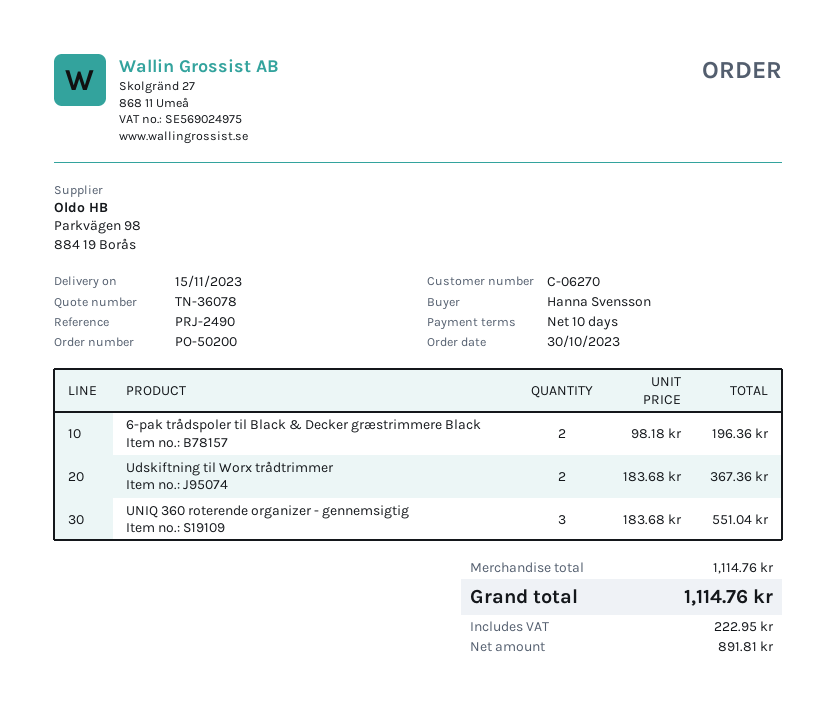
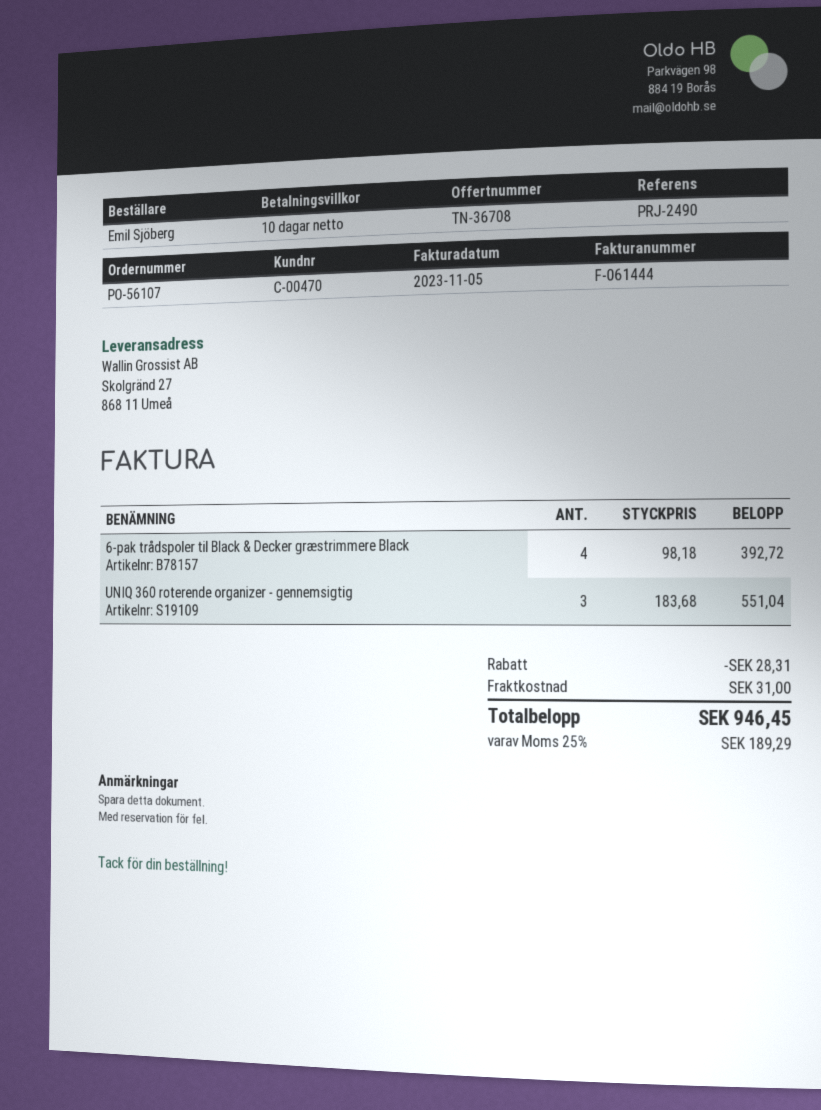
quote number: TN-36078 -> TN-36708
order number: PO-50200 -> PO-56107
customer number: C-06270 -> C-00470
ordered by: Hanna Svensson -> Emil Sjöberg
6-pak trådspoler til Black & Decker græstrimmere Black: 2 x 98.18 = 196.36 -> 4 x 98.18 = 392.72
Udskiftning til Worx trådtrimmer: 2 x 183.68 = 367.36 -> none
discount: none -> 28.31
shipping: none -> 31.00
tax: 222.95 -> 189.29
total: 1114.76 -> 946.45

